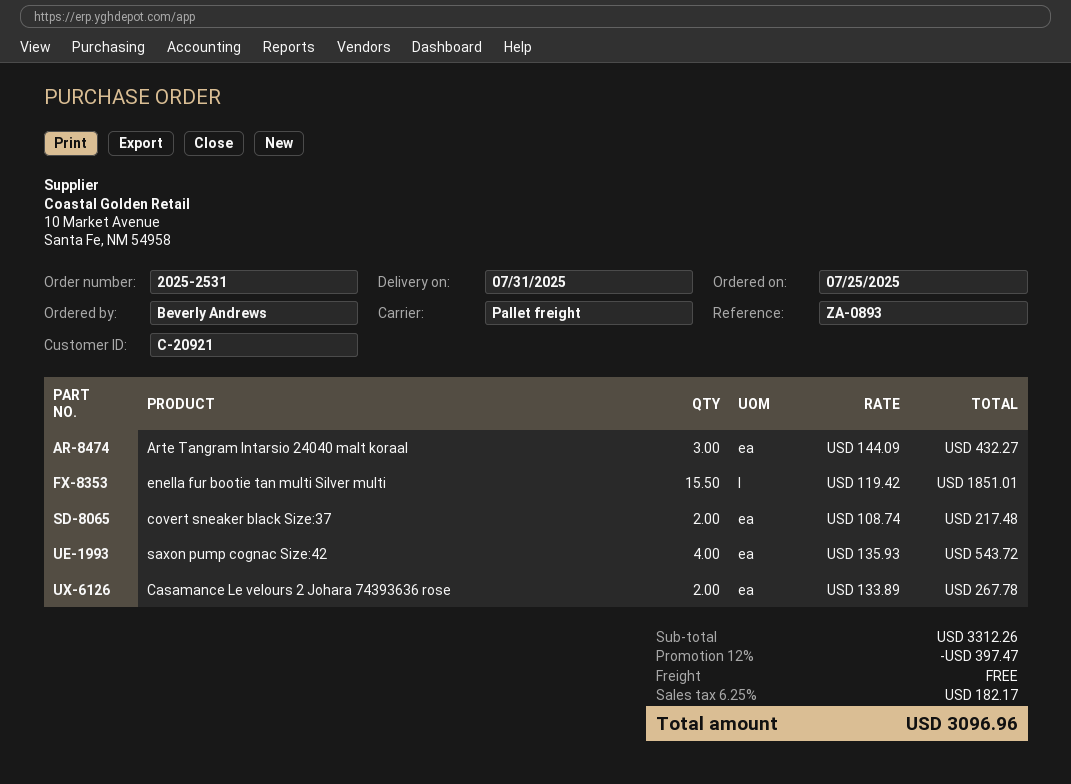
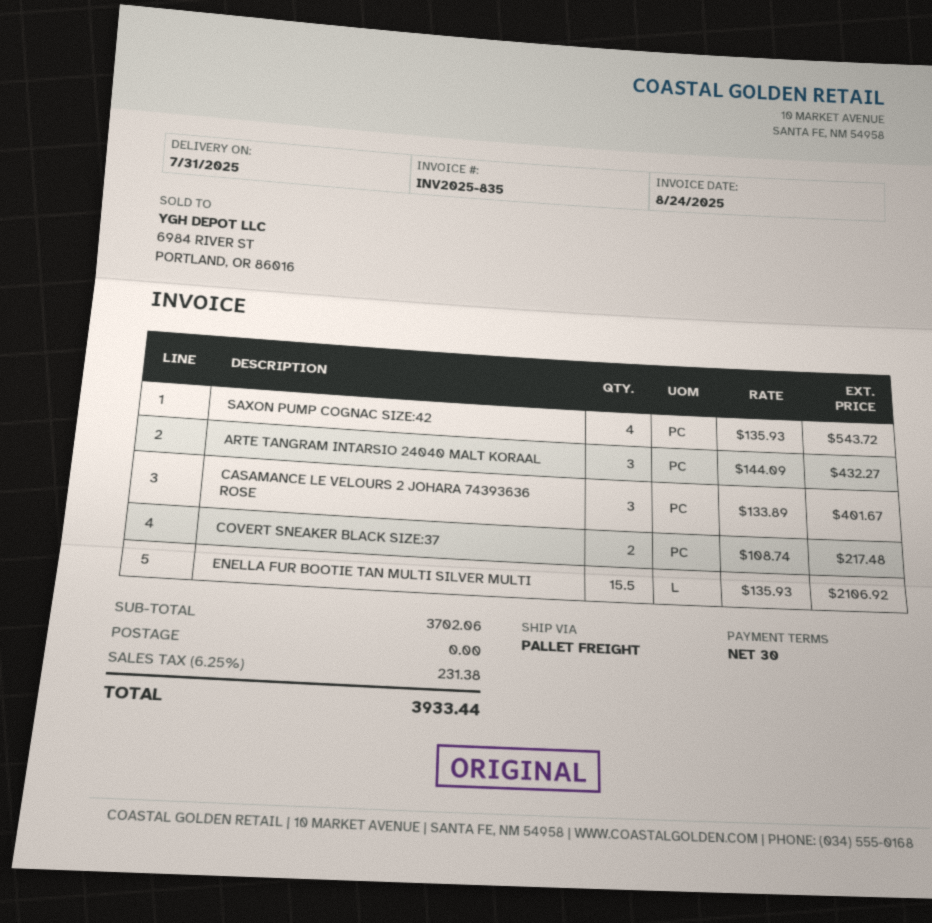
enella fur bootie tan multi Silver multi: 15.5 x 119.42 = 1851.01 -> 15.5 x 135.93 = 2106.92
Casamance Le velours 2 Johara 74393636 rose: 2 x 133.89 = 267.78 -> 3 x 133.89 = 401.67
subtotal: 3312.26 -> 3702.06
discount: 12% = 397.47 -> none
tax: 6.25% = 182.17 -> 6.25% = 231.38
total: 3096.96 -> 3933.44

